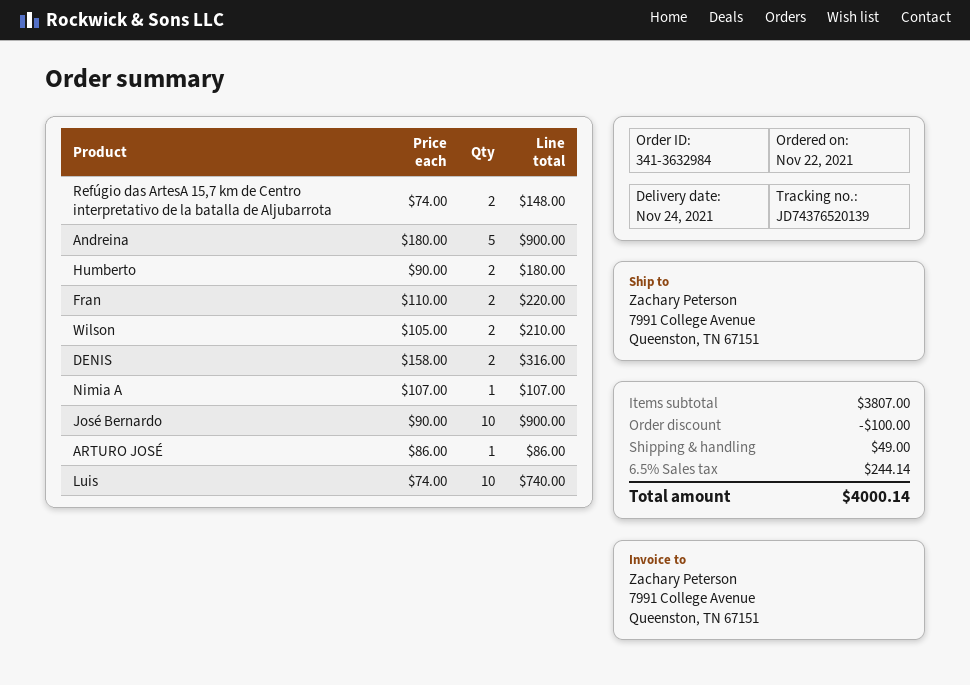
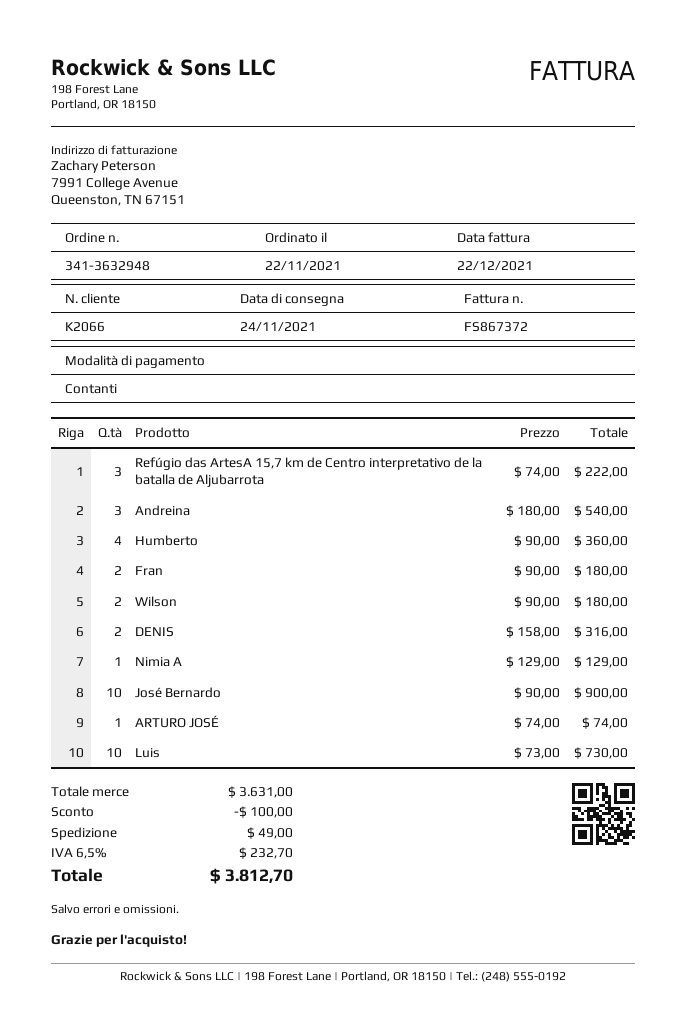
order number: 341-3632984 -> 341-3632948
Refúgio das ArtesA 15,7 km de Centro interpretativo de la batalla de Aljubarrota: 2 x 74.00 = 148.00 -> 3 x 74.00 = 222.00
Andreina: 5 x 180.00 = 900.00 -> 3 x 180.00 = 540.00
Humberto: 2 x 90.00 = 180.00 -> 4 x 90.00 = 360.00
Fran: 2 x 110.00 = 220.00 -> 2 x 90.00 = 180.00
Wilson: 2 x 105.00 = 210.00 -> 2 x 90.00 = 180.00
Nimia A: 1 x 107.00 = 107.00 -> 1 x 129.00 = 129.00
ARTURO JOSÉ: 1 x 86.00 = 86.00 -> 1 x 74.00 = 74.00
Luis: 10 x 74.00 = 740.00 -> 10 x 73.00 = 730.00
subtotal: 3807.00 -> 3631.00
tax: 6.5% = 244.14 -> 6.5% = 232.70
total: 4000.14 -> 3812.70

